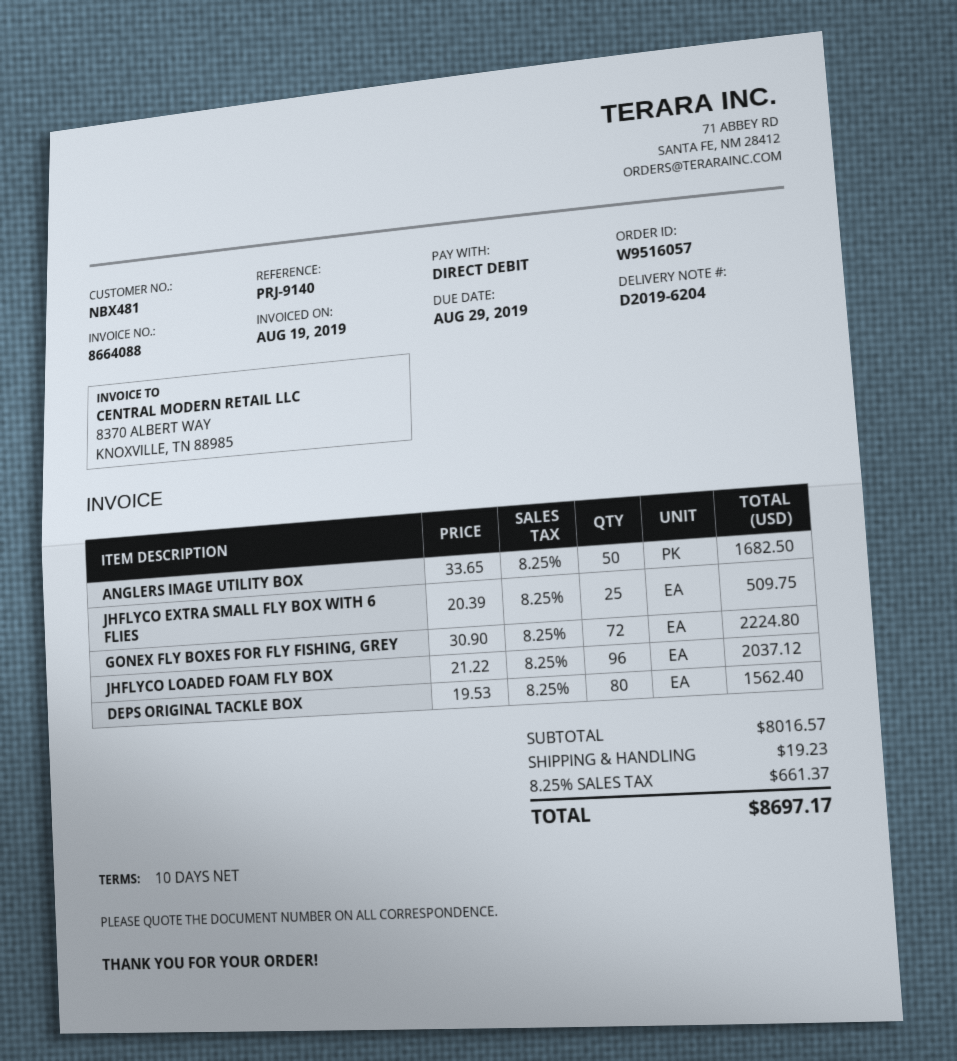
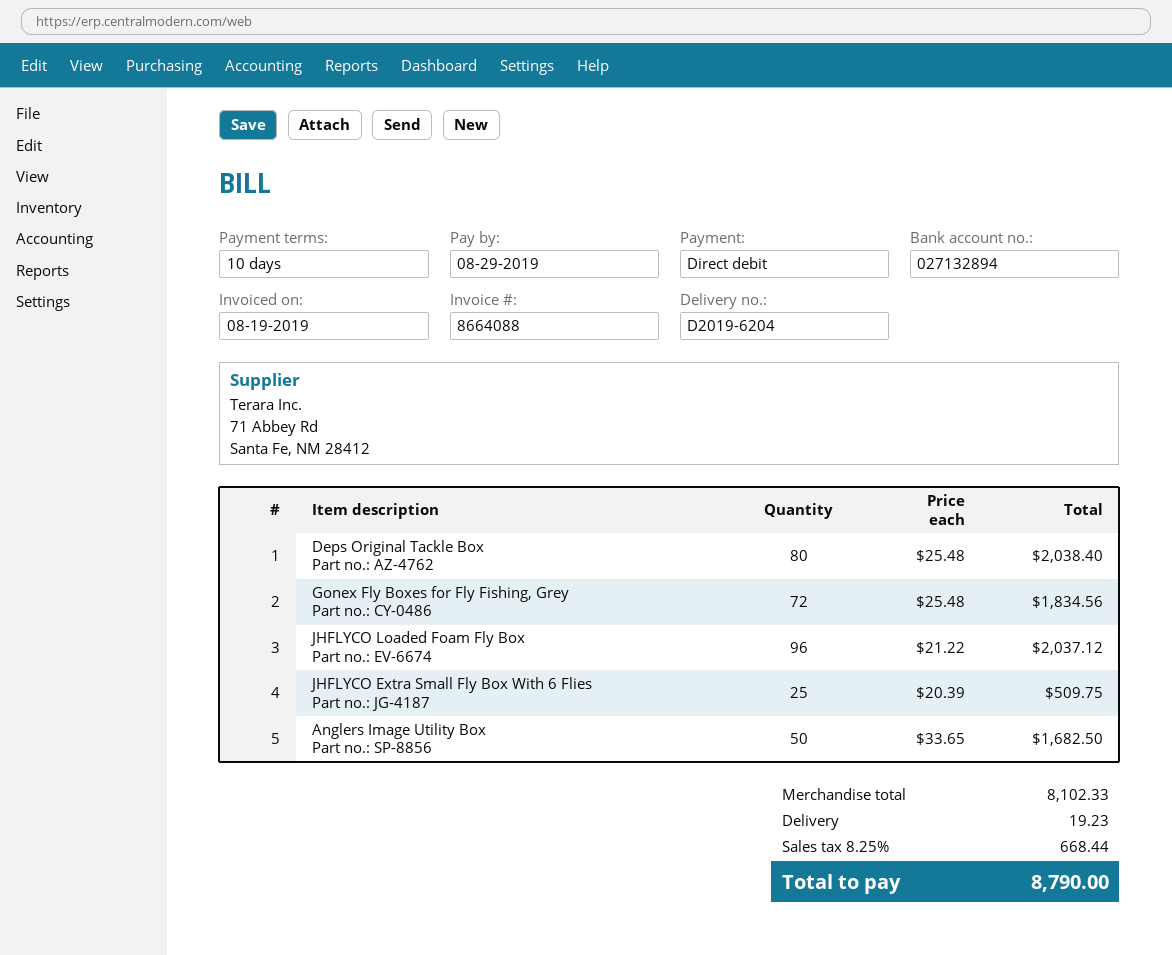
GONEX FLY BOXES FOR FLY FISHING, GREY: 72 x 30.90 = 2224.80 -> 72 x 25.48 = 1834.56
DEPS ORIGINAL TACKLE BOX: 80 x 19.53 = 1562.40 -> 80 x 25.48 = 2038.40
subtotal: 8016.57 -> 8102.33
tax: 8.25% = 661.37 -> 8.25% = 668.44
total: 8697.17 -> 8790.00

